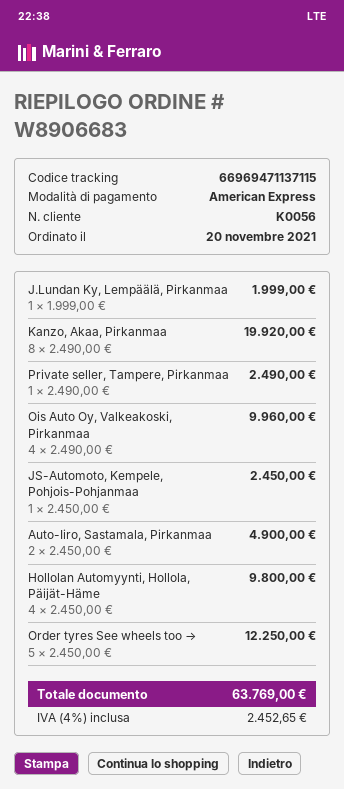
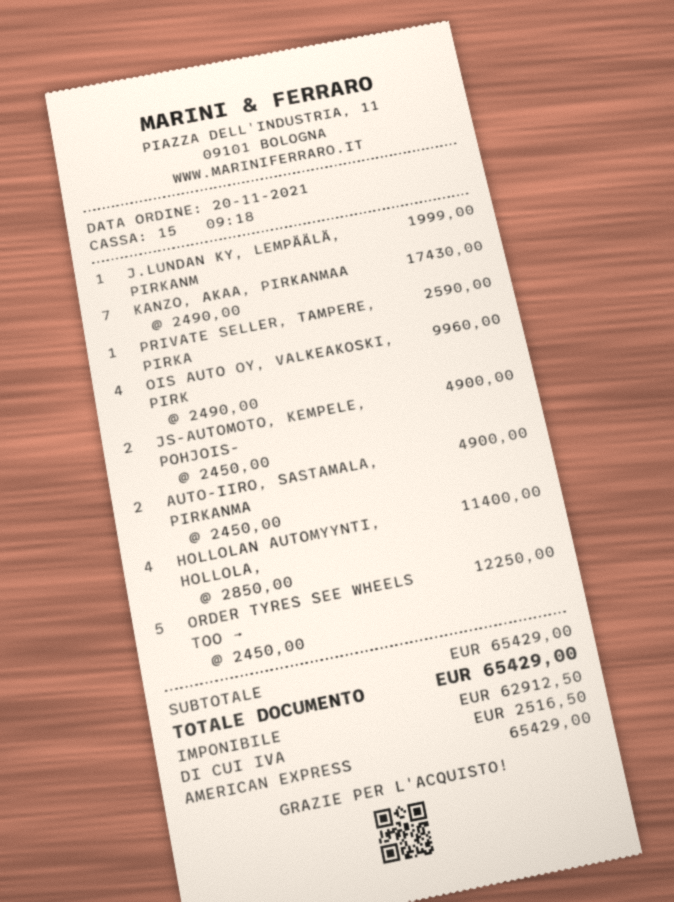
Kanzo, Akaa, Pirkanmaa: 8 x 2490.00 = 19920.00 -> 7 x 2490.00 = 17430.00
Private seller, Tampere, Pirkanmaa: 1 x 2490.00 = 2490.00 -> 1 x 2590.00 = 2590.00
JS-Automoto, Kempele, Pohjois-Pohjanmaa: 1 x 2450.00 = 2450.00 -> 2 x 2450.00 = 4900.00
Hollolan Automyynti, Hollola, Päijät-Häme: 4 x 2450.00 = 9800.00 -> 4 x 2850.00 = 11400.00
tax: 2452.65 -> 2516.50
total: 63769.00 -> 65429.00

